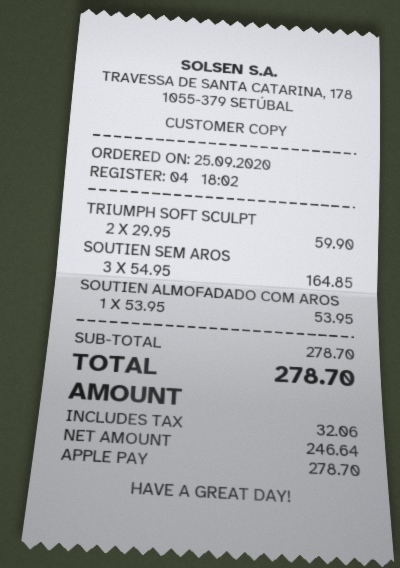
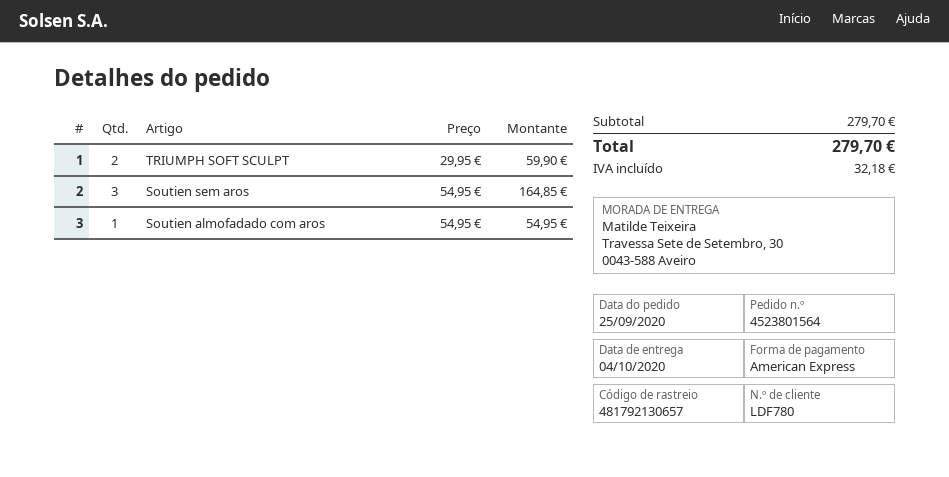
payment method: Apple Pay -> American Express
SOUTIEN ALMOFADADO COM AROS: 1 x 53.95 = 53.95 -> 1 x 54.95 = 54.95
subtotal: 278.70 -> 279.70
tax: 32.06 -> 32.18
total: 278.70 -> 279.70

